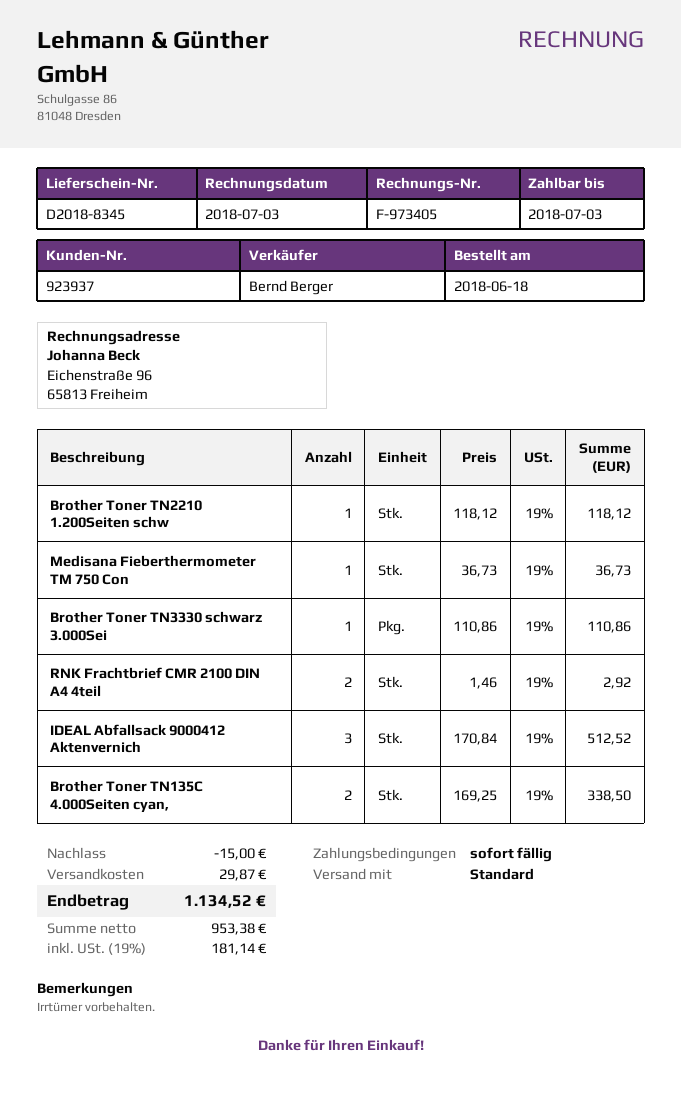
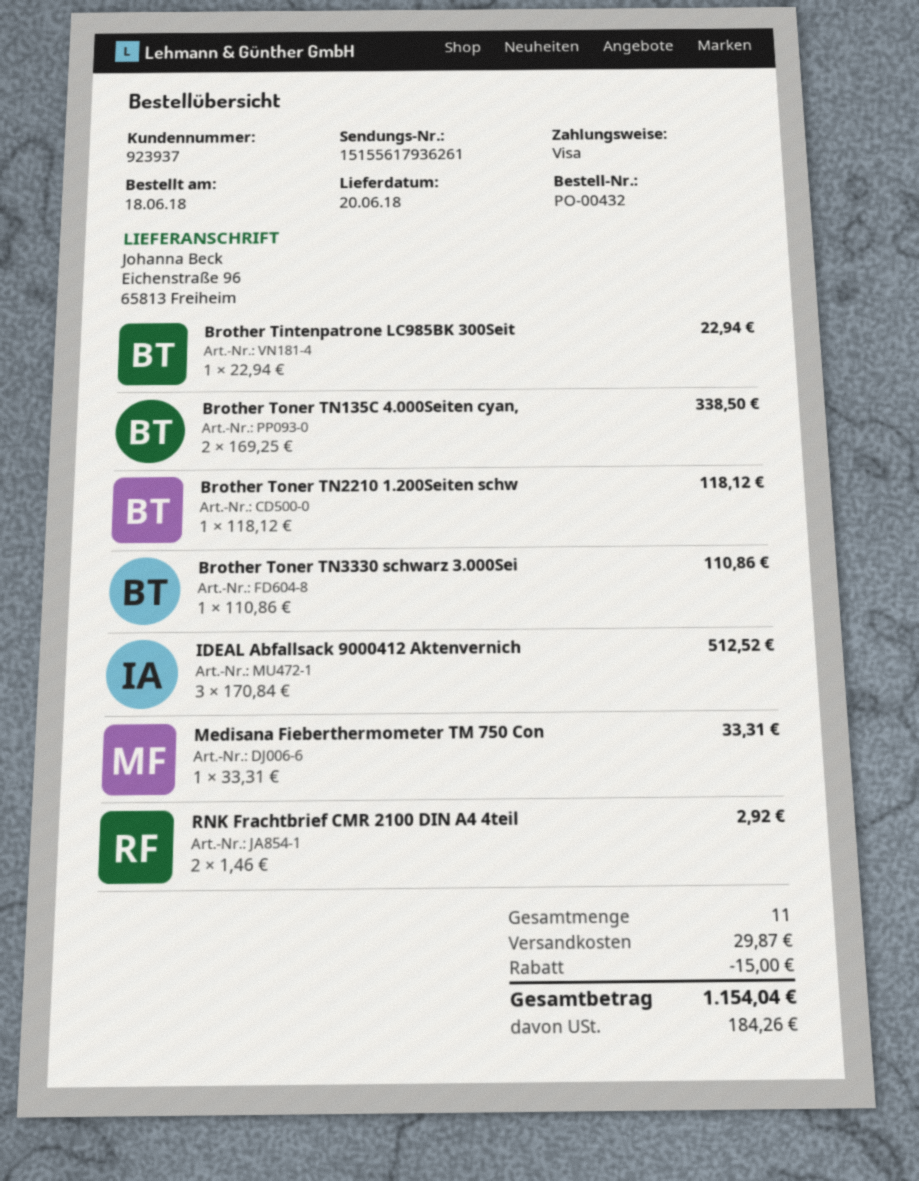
Medisana Fieberthermometer TM 750 Con: 1 x 36.73 = 36.73 -> 1 x 33.31 = 33.31
Brother Tintenpatrone LC985BK 300Seit: none -> 1 x 22.94 = 22.94
tax: 181.14 -> 184.26
total: 1134.52 -> 1154.04

